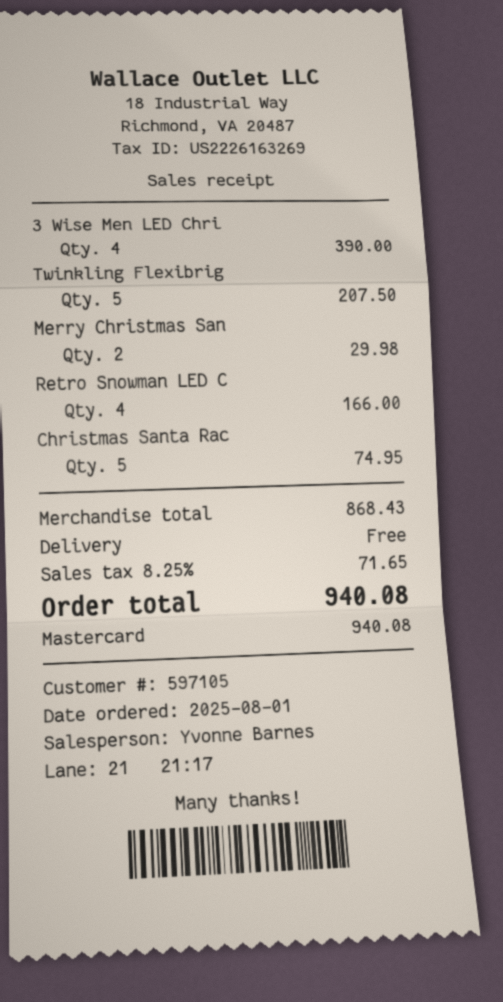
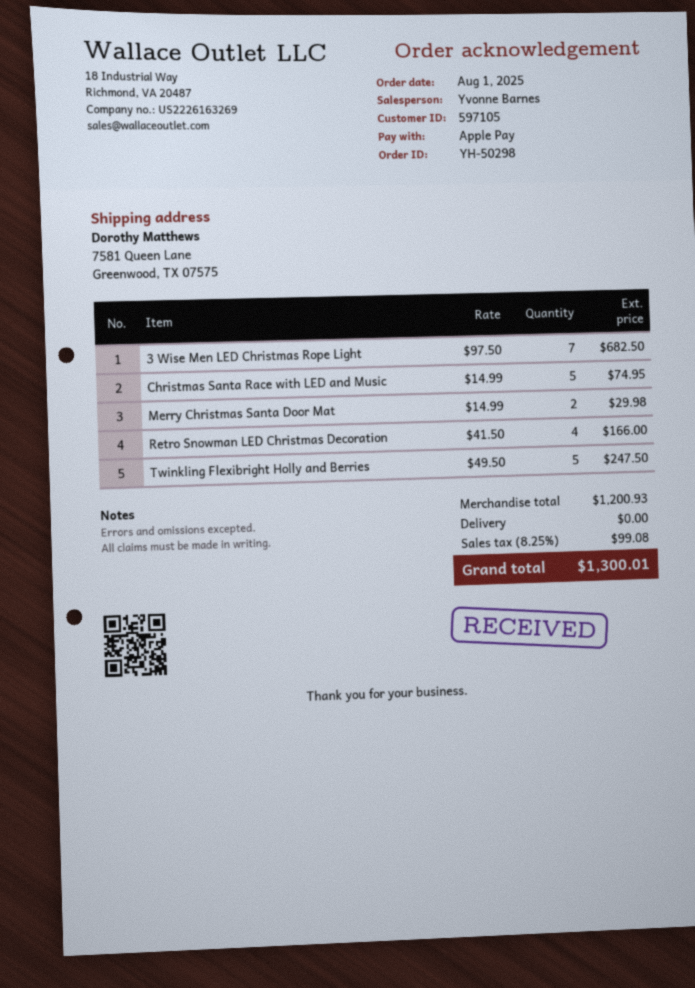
payment method: Mastercard -> Apple Pay
3 Wise Men LED Chri: 4 for 390.00 -> 7 for 682.50
Twinkling Flexibrig: 5 for 207.50 -> 5 for 247.50
subtotal: 868.43 -> 1200.93
tax: 8.25% = 71.65 -> 8.25% = 99.08
total: 940.08 -> 1300.01

